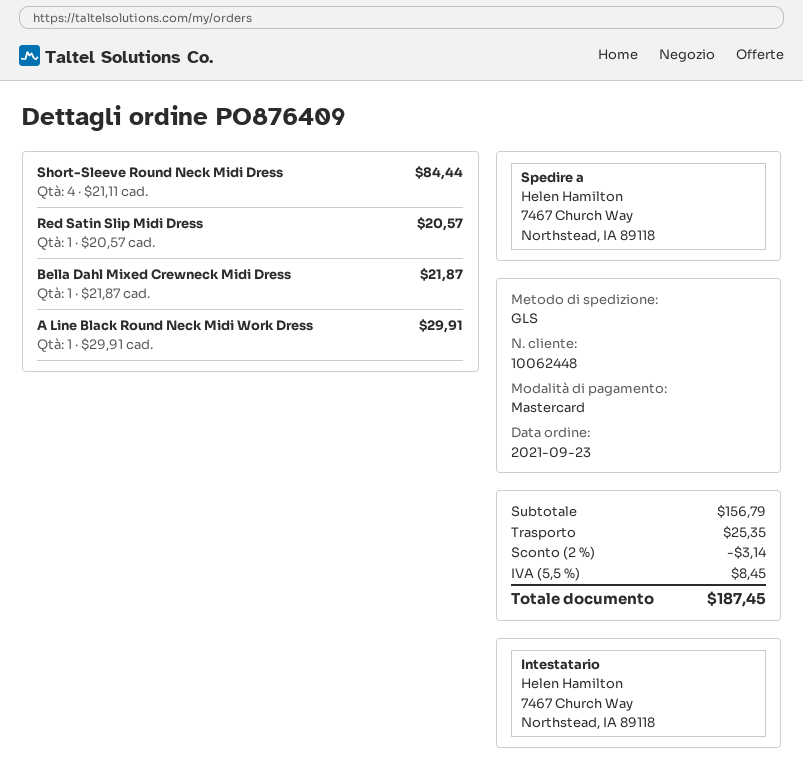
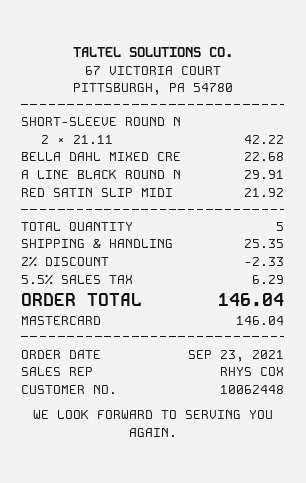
Short-Sleeve Round Neck Midi Dress: 4 x 21.11 = 84.44 -> 2 x 21.11 = 42.22
Red Satin Slip Midi Dress: 1 x 20.57 = 20.57 -> 1 x 21.92 = 21.92
Bella Dahl Mixed Crewneck Midi Dress: 1 x 21.87 = 21.87 -> 1 x 22.68 = 22.68
discount: 2% = 3.14 -> 2% = 2.33
tax: 5.5% = 8.45 -> 5.5% = 6.29
total: 187.45 -> 146.04

